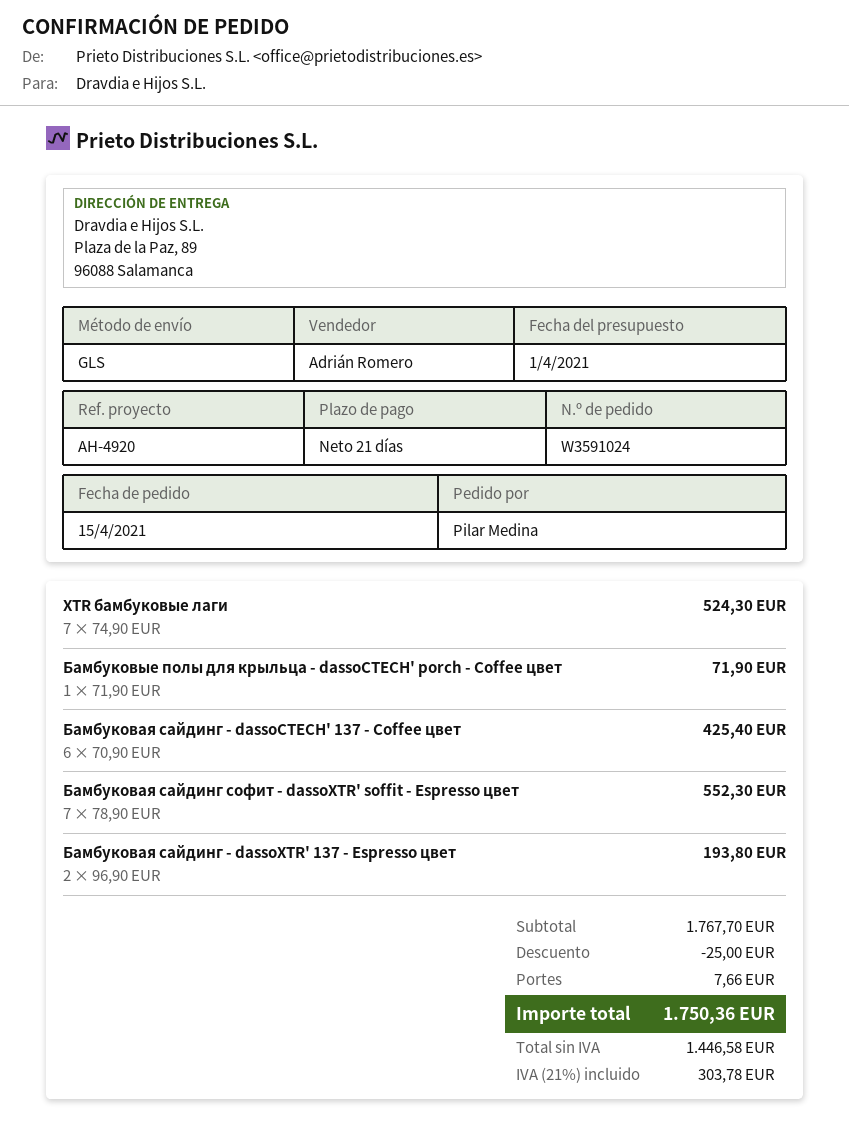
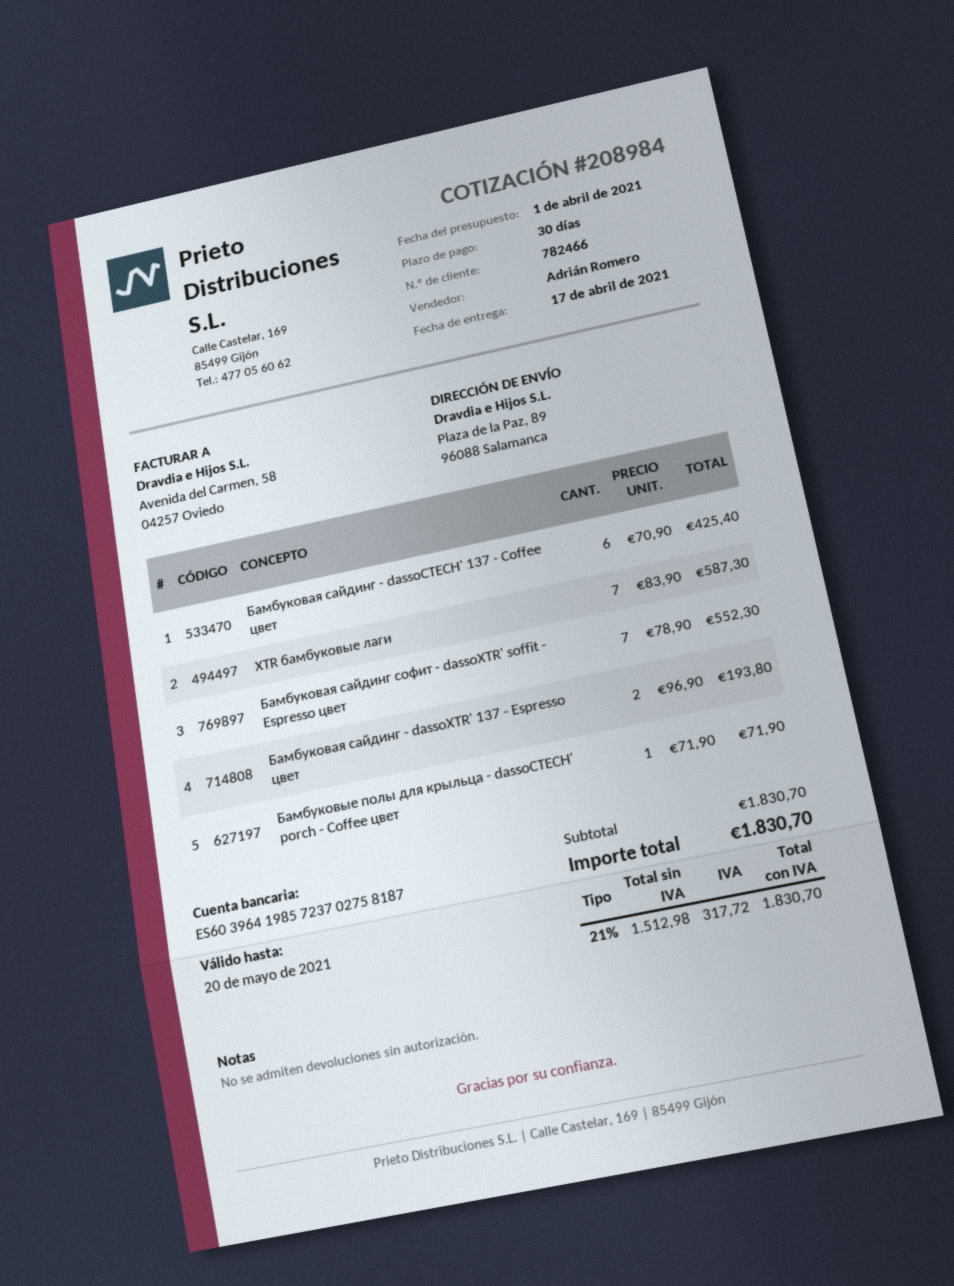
payment terms: 21 days -> 30 days
XTR бамбуковые лаги: 7 x 74.90 = 524.30 -> 7 x 83.90 = 587.30
subtotal: 1767.70 -> 1830.70
discount: 25.00 -> none
shipping: 7.66 -> none
net: 1446.58 -> 1512.98
tax: 21% = 303.78 -> 21% = 317.72
total: 1750.36 -> 1830.70

